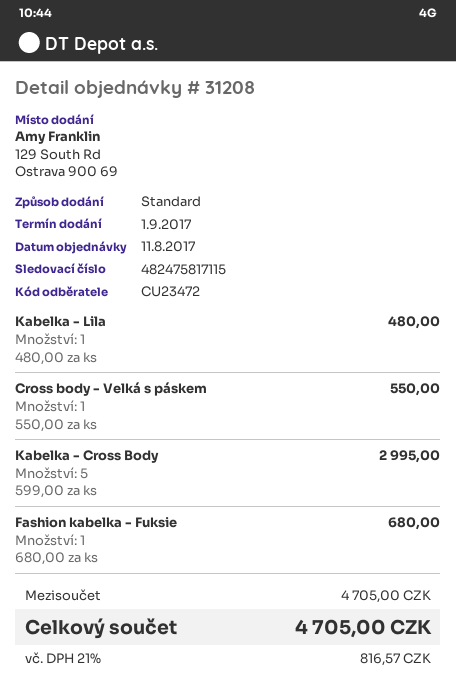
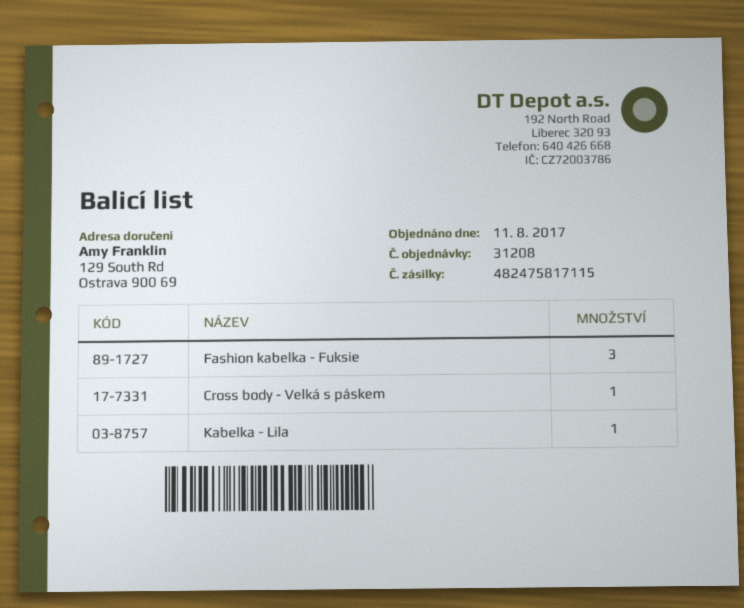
Kabelka - Cross Body: 5 -> none
Fashion kabelka - Fuksie: 1 -> 3

